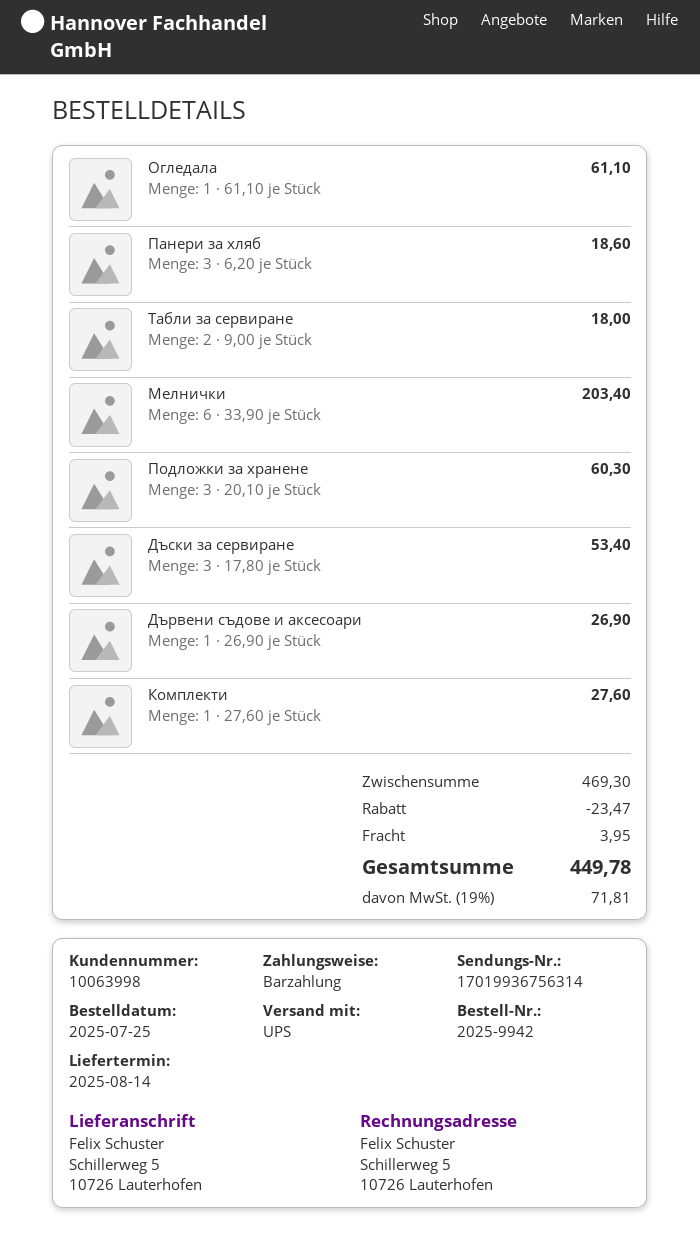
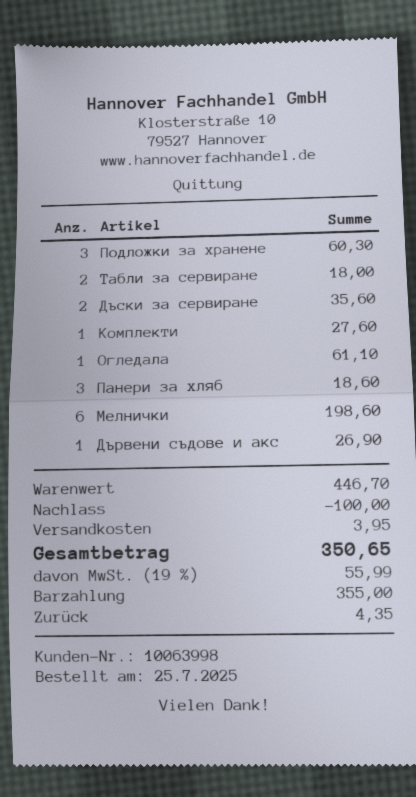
Мелнички: 6 for 203.40 -> 6 for 198.60
Дъски за сервиране: 3 for 53.40 -> 2 for 35.60
subtotal: 469.30 -> 446.70
discount: 23.47 -> 100.00
tax: 19% = 71.81 -> 19% = 55.99
total: 449.78 -> 350.65

